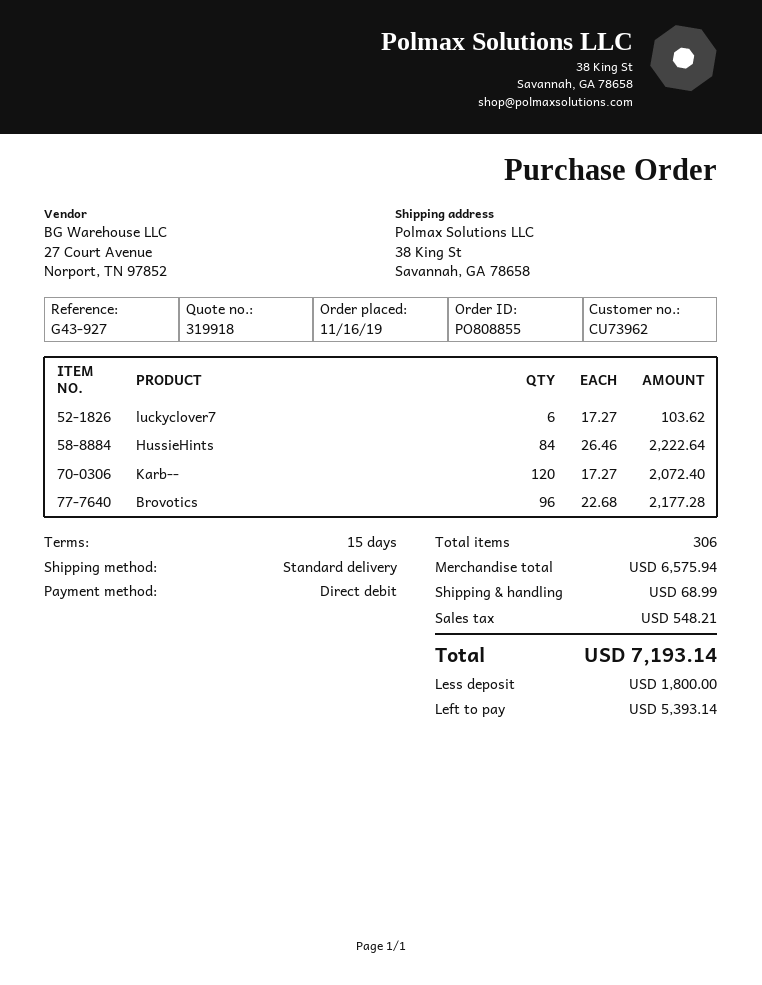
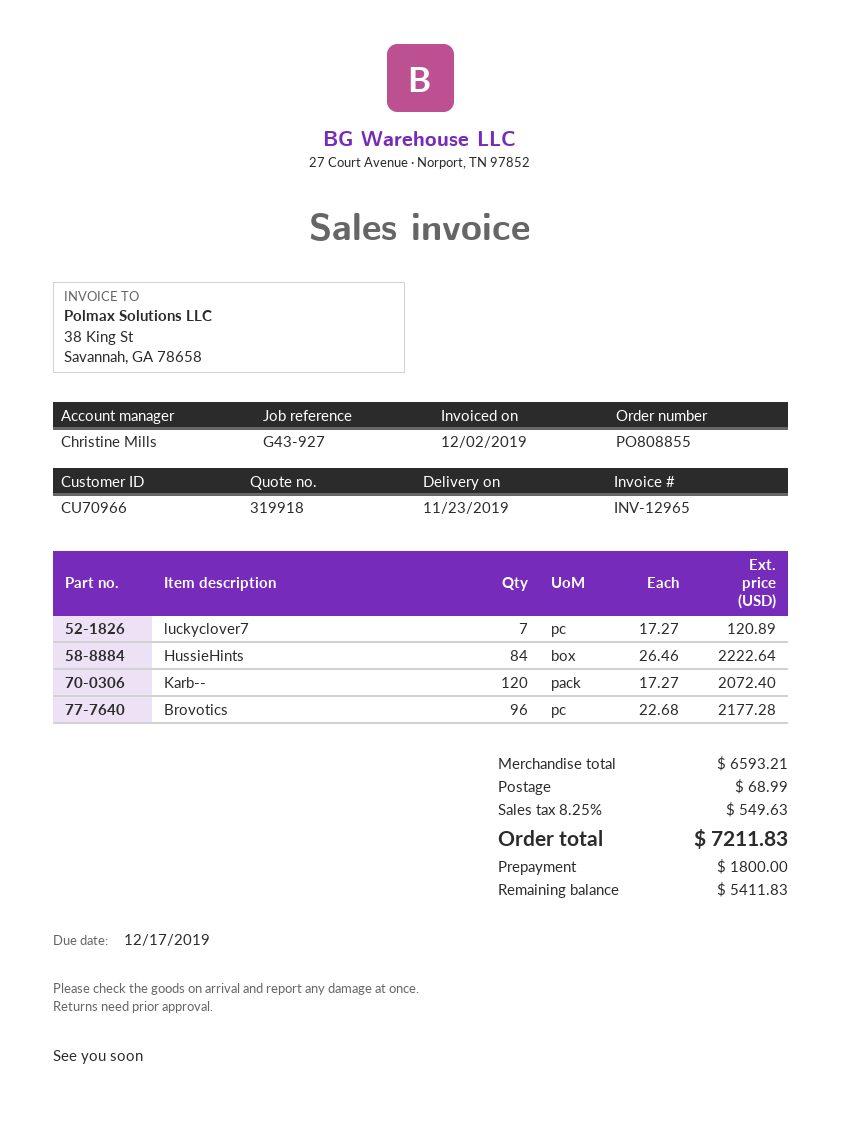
customer number: CU73962 -> CU70966
luckyclover7: 6 x 17.27 = 103.62 -> 7 x 17.27 = 120.89
subtotal: 6575.94 -> 6593.21
tax: 548.21 -> 549.63
total: 7193.14 -> 7211.83
balance: 5393.14 -> 5411.83

